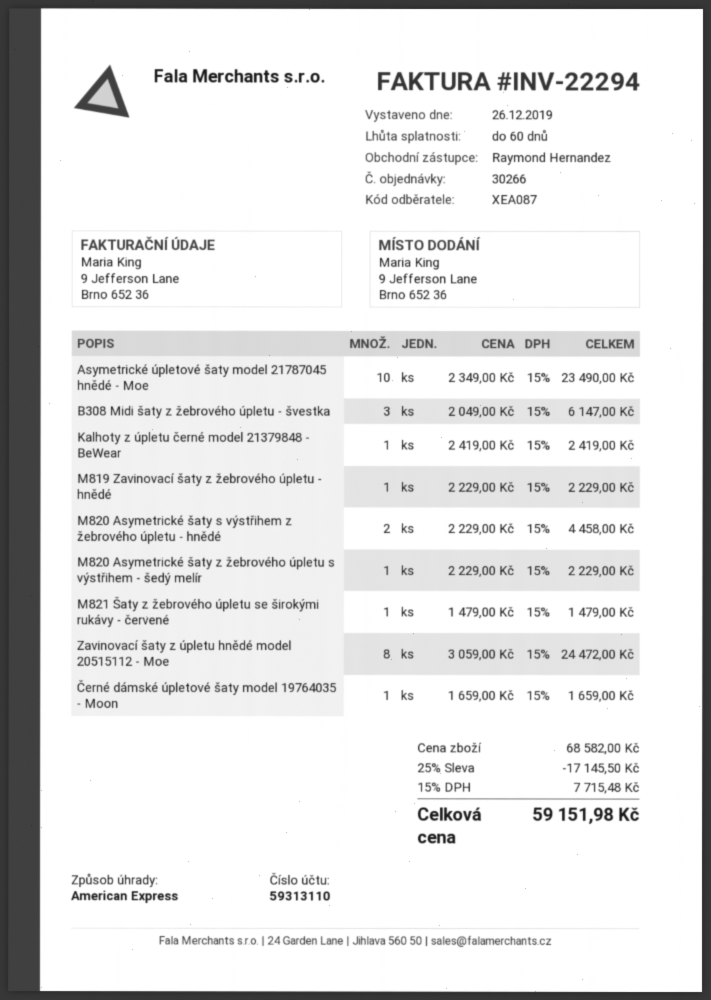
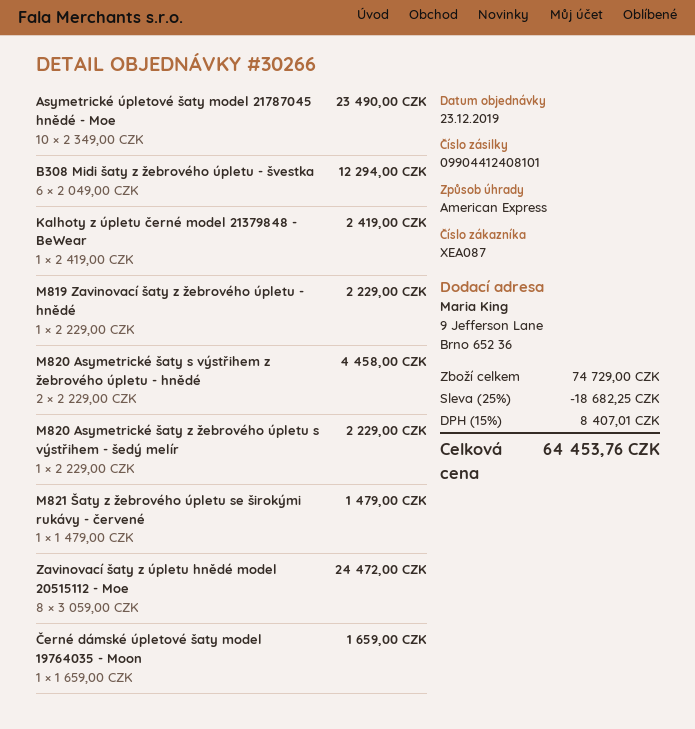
B308 Midi šaty z žebrového úpletu - švestka: 3 x 2049.00 = 6147.00 -> 6 x 2049.00 = 12294.00
subtotal: 68582.00 -> 74729.00
discount: 25% = 17145.50 -> 25% = 18682.25
tax: 15% = 7715.48 -> 15% = 8407.01
total: 59151.98 -> 64453.76

